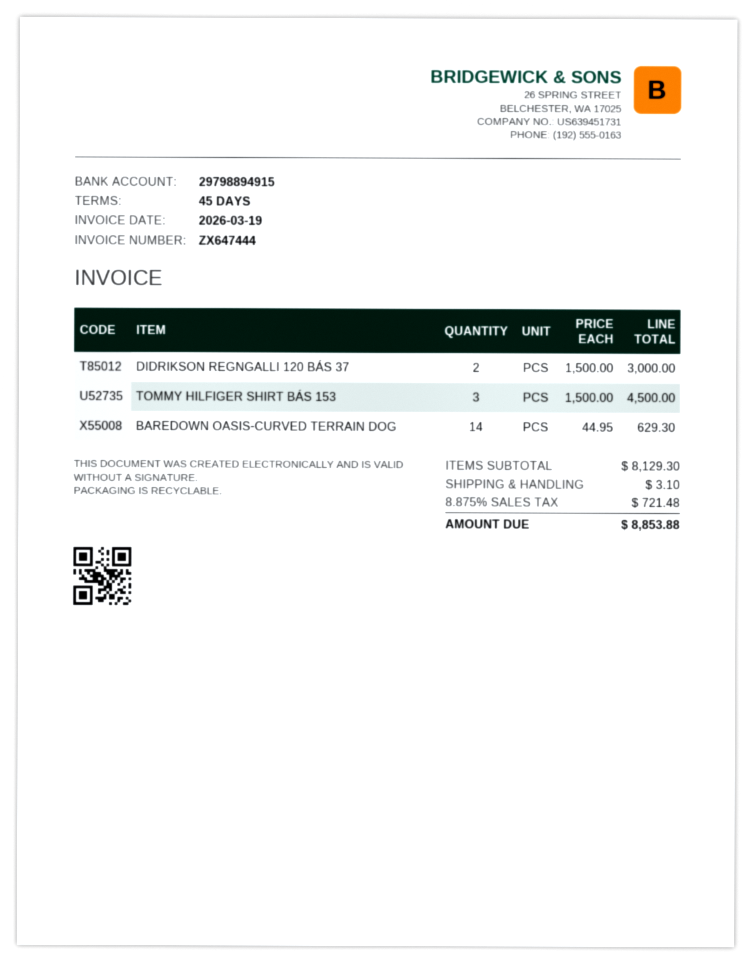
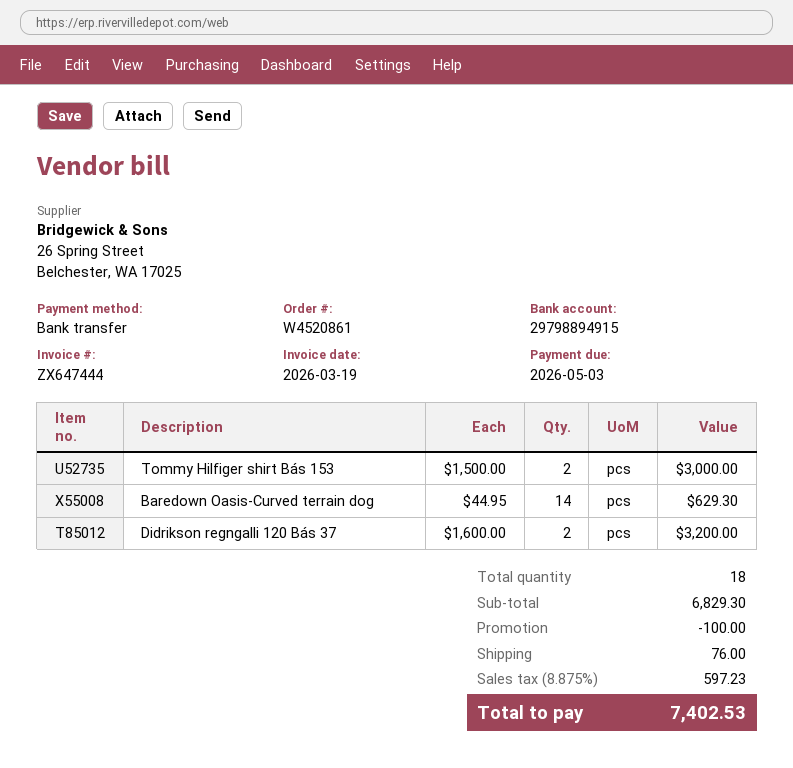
DIDRIKSON REGNGALLI 120 BÁS 37: 2 x 1500.00 = 3000.00 -> 2 x 1600.00 = 3200.00
TOMMY HILFIGER SHIRT BÁS 153: 3 x 1500.00 = 4500.00 -> 2 x 1500.00 = 3000.00
subtotal: 8129.30 -> 6829.30
discount: none -> 100.00
shipping: 3.10 -> 76.00
tax: 8.875% = 721.48 -> 8.875% = 597.23
total: 8853.88 -> 7402.53

